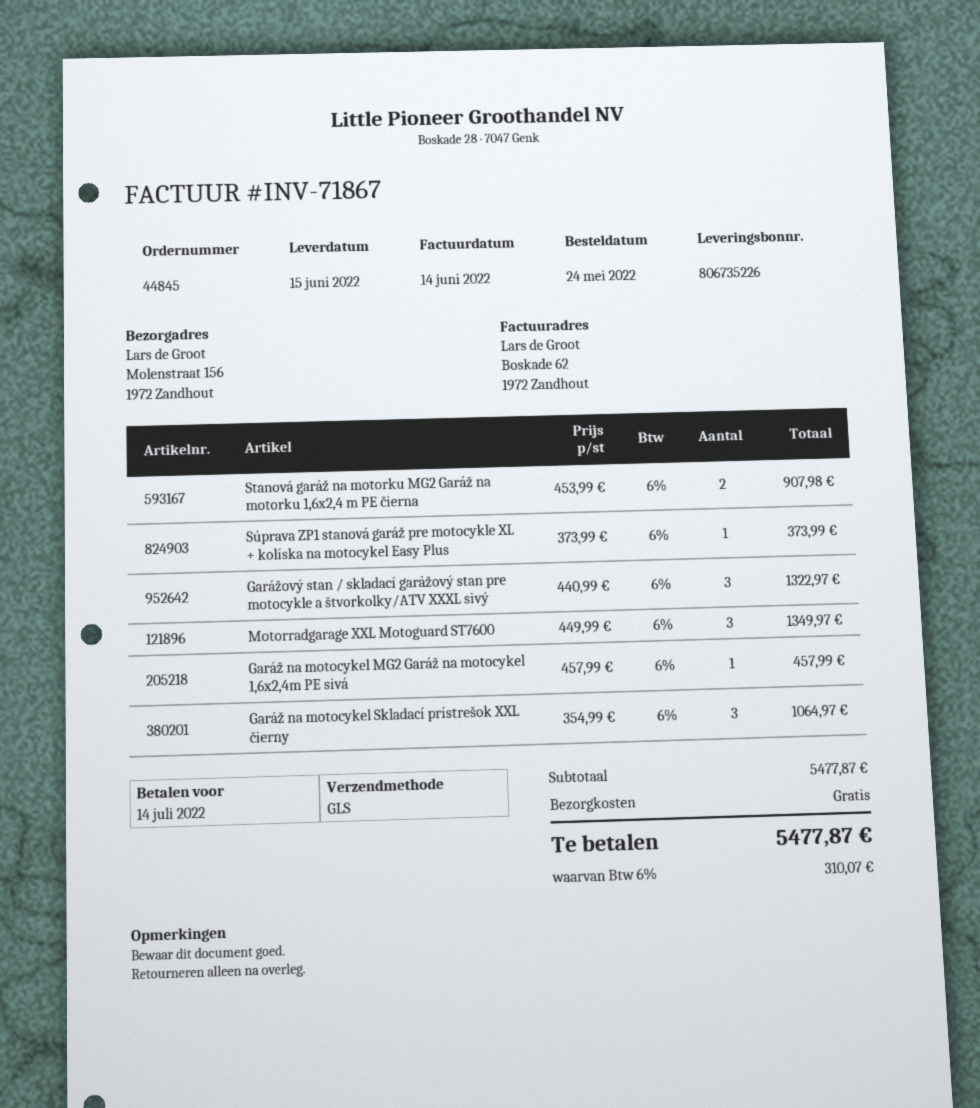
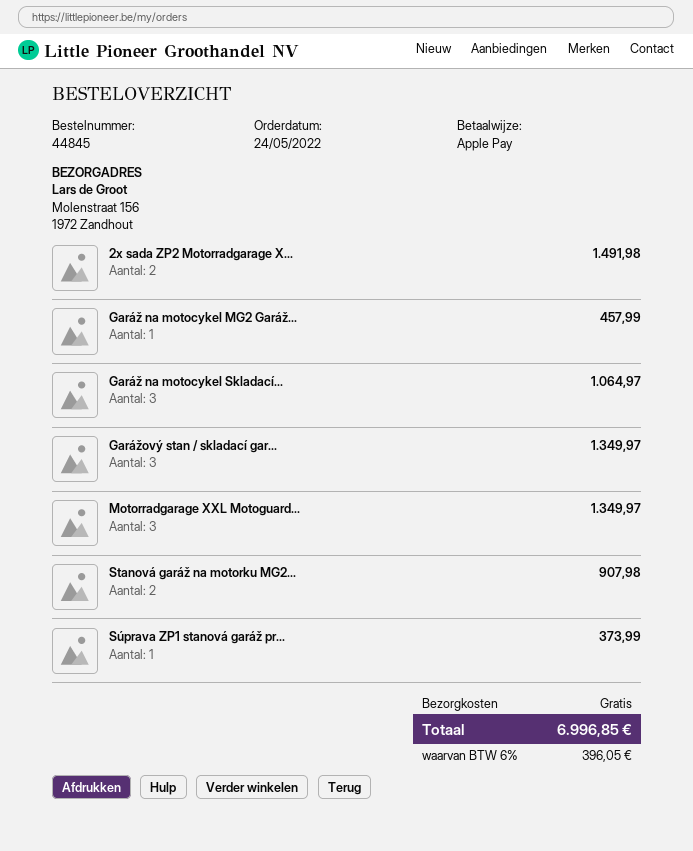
Garážový stan / skladací garážový stan pre motocykle a štvorkolky/ATV XXXL sivý: 3 for 1322.97 -> 3 for 1349.97
2x sada ZP2 Motorradgarage X...: none -> 2 for 1491.98
tax: 6% = 310.07 -> 6% = 396.05
total: 5477.87 -> 6996.85

